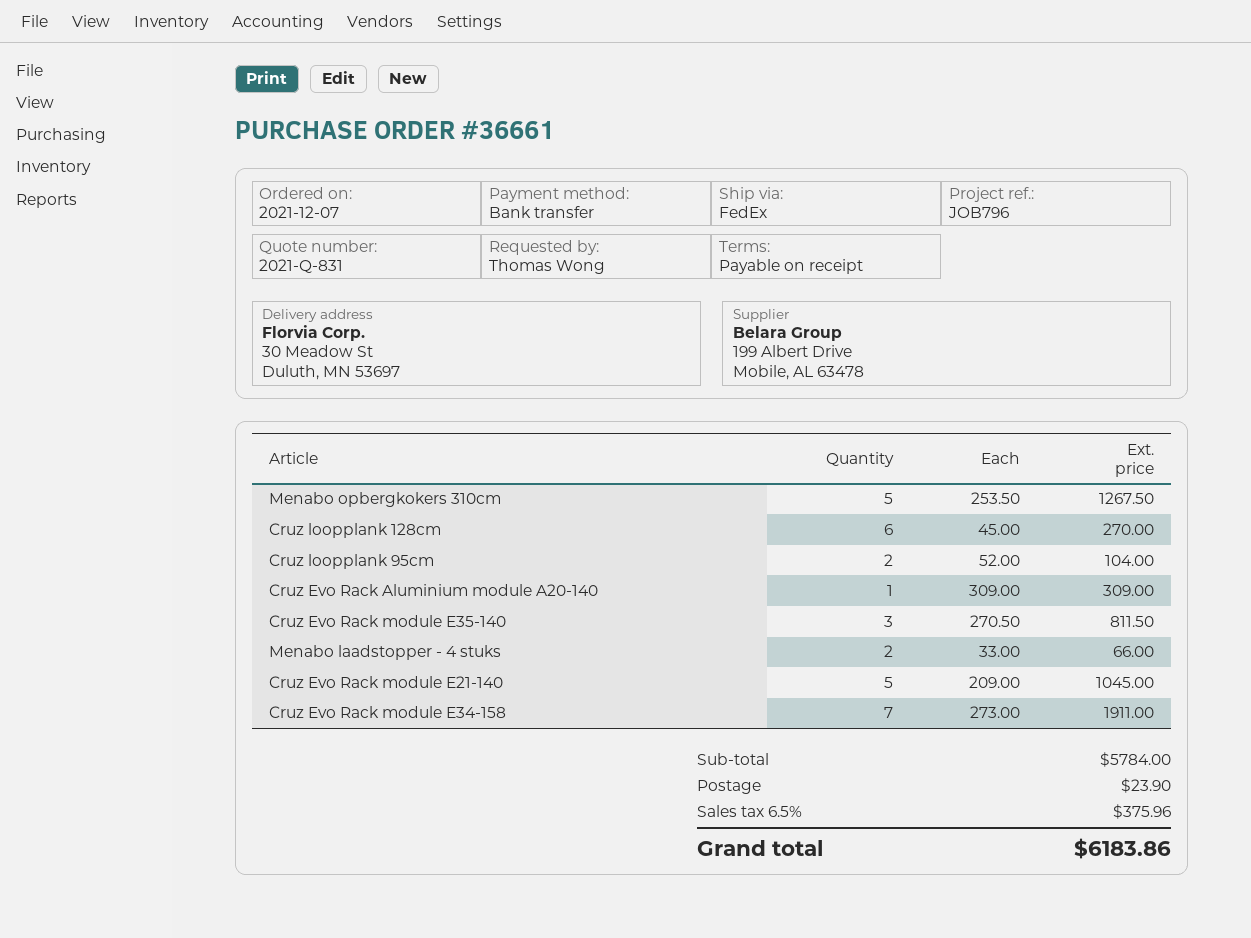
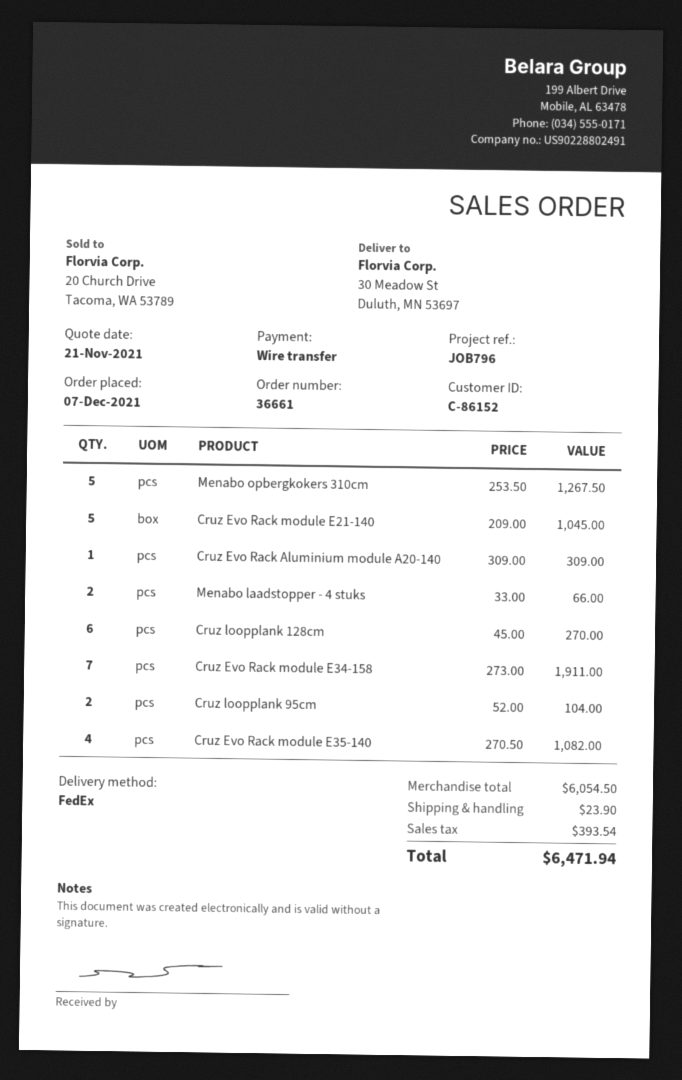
Cruz Evo Rack module E35-140: 3 x 270.50 = 811.50 -> 4 x 270.50 = 1082.00
subtotal: 5784.00 -> 6054.50
tax: 375.96 -> 393.54
total: 6183.86 -> 6471.94

